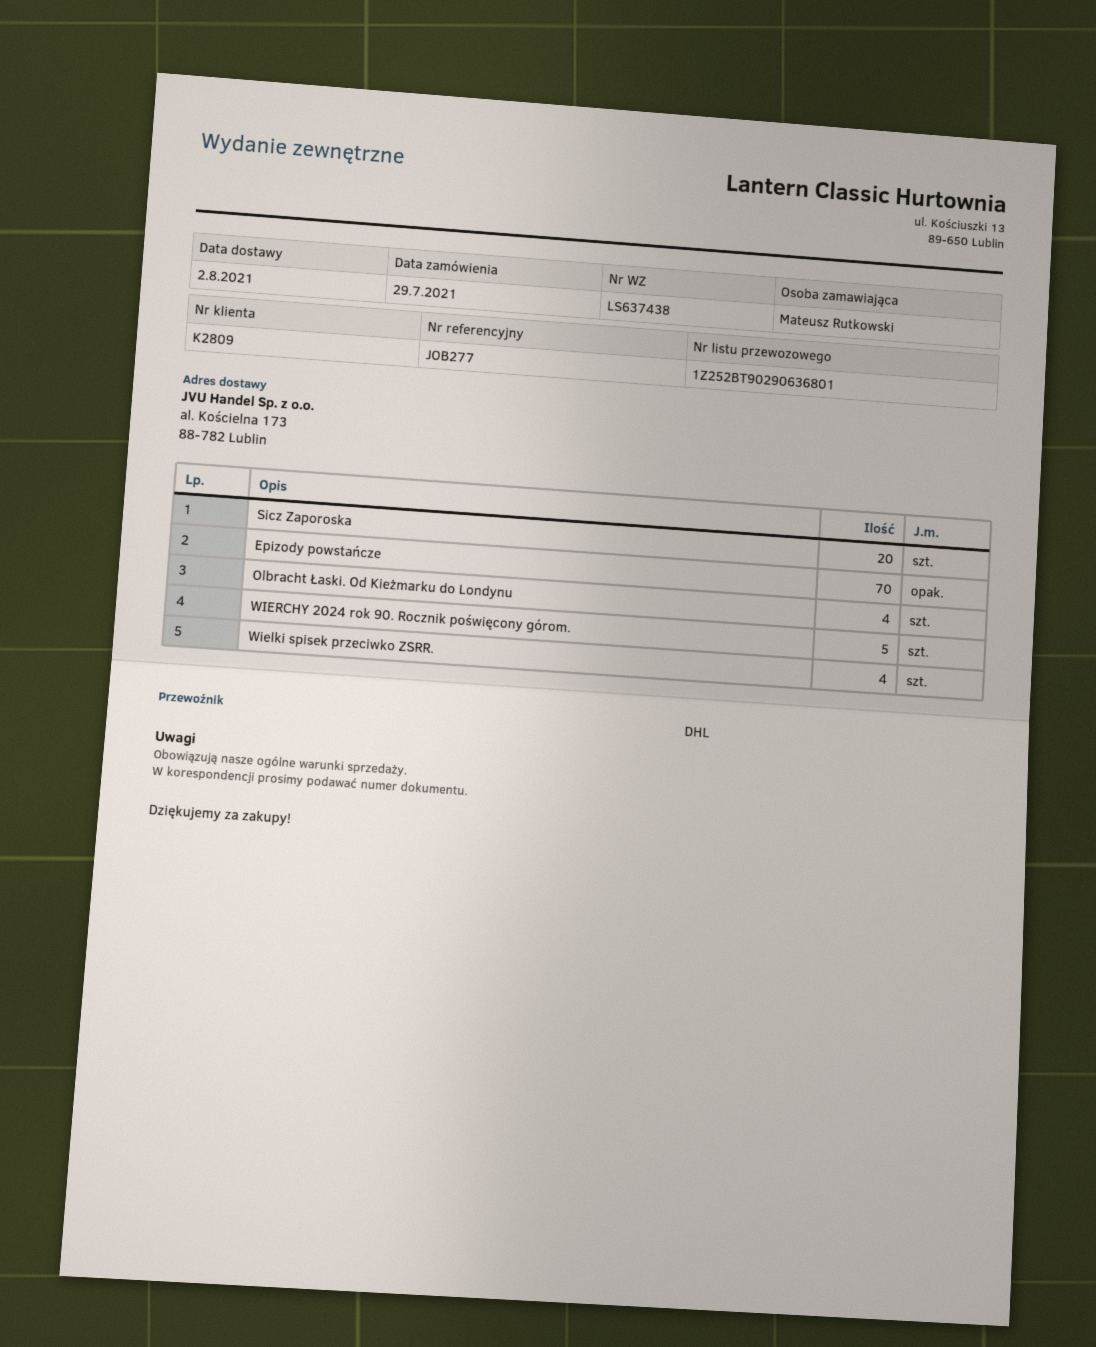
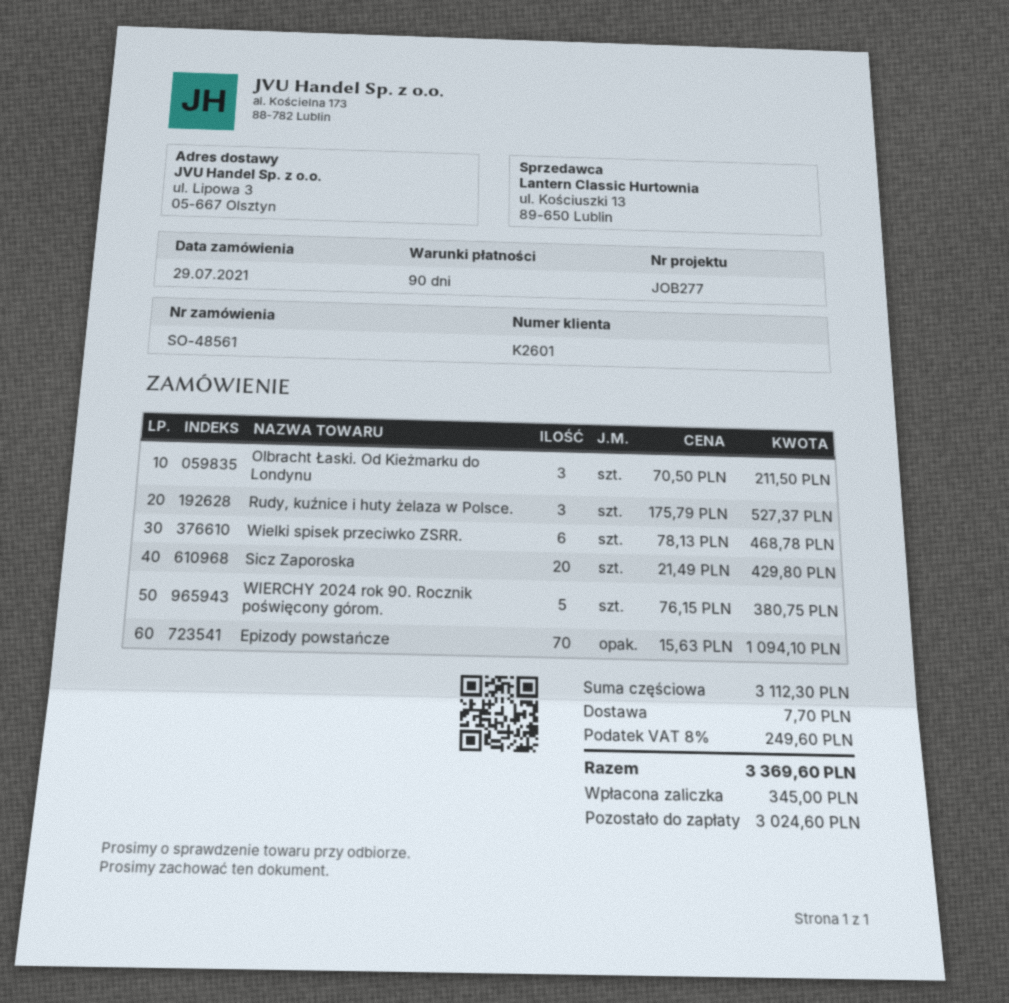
customer number: K2809 -> K2601
ship to: al. Kościelna 173, 88-782 Lublin -> ul. Lipowa 3, 05-667 Olsztyn
Olbracht Łaski. Od Kieżmarku do Londynu: 4 -> 3
Wielki spisek przeciwko ZSRR.: 4 -> 6
Rudy, kuźnice i huty żelaza w Polsce.: none -> 3

